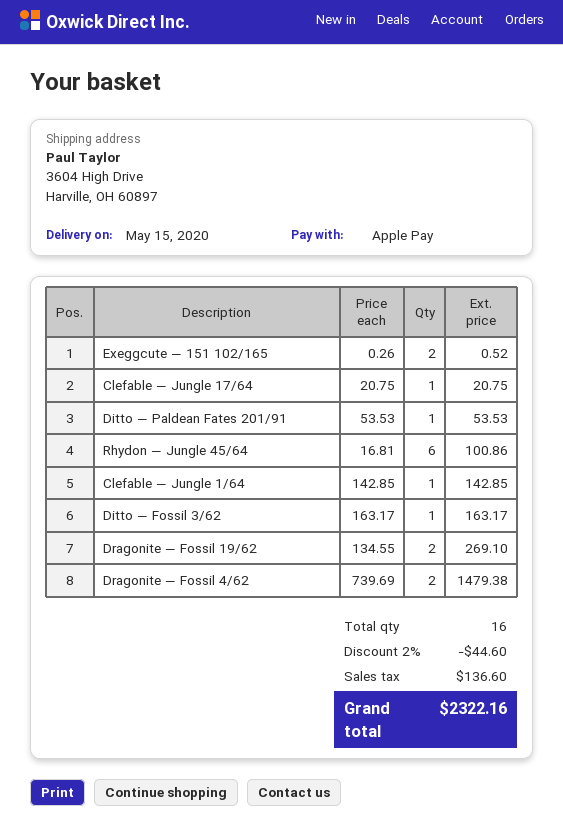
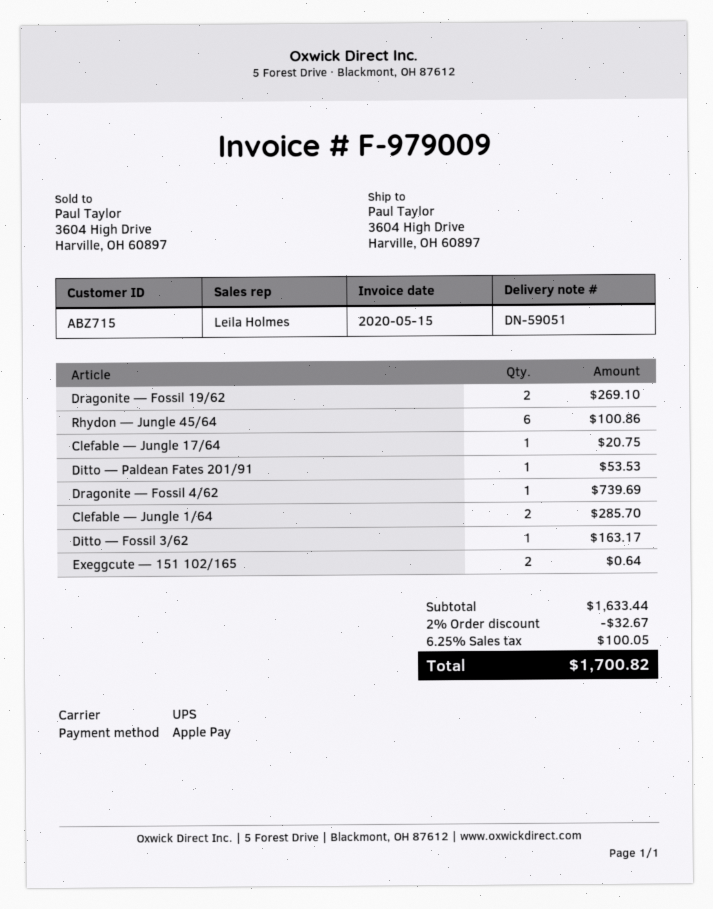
Exeggcute — 151 102/165: 2 for 0.52 -> 2 for 0.64
Clefable — Jungle 1/64: 1 for 142.85 -> 2 for 285.70
Dragonite — Fossil 4/62: 2 for 1479.38 -> 1 for 739.69
discount: 2% = 44.60 -> 2% = 32.67
tax: 136.60 -> 100.05
total: 2322.16 -> 1700.82

